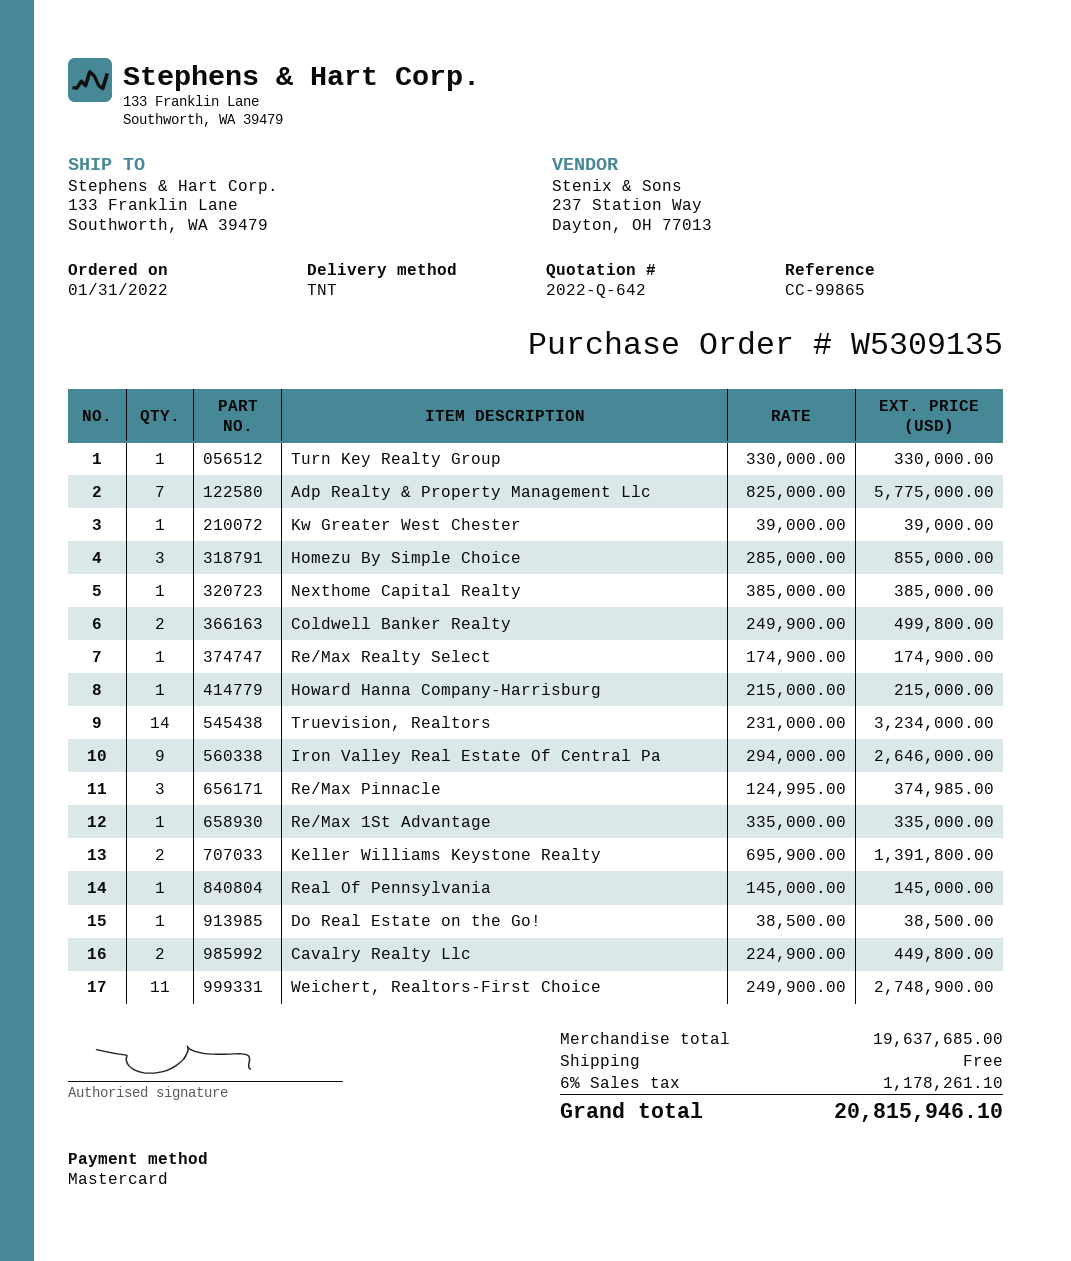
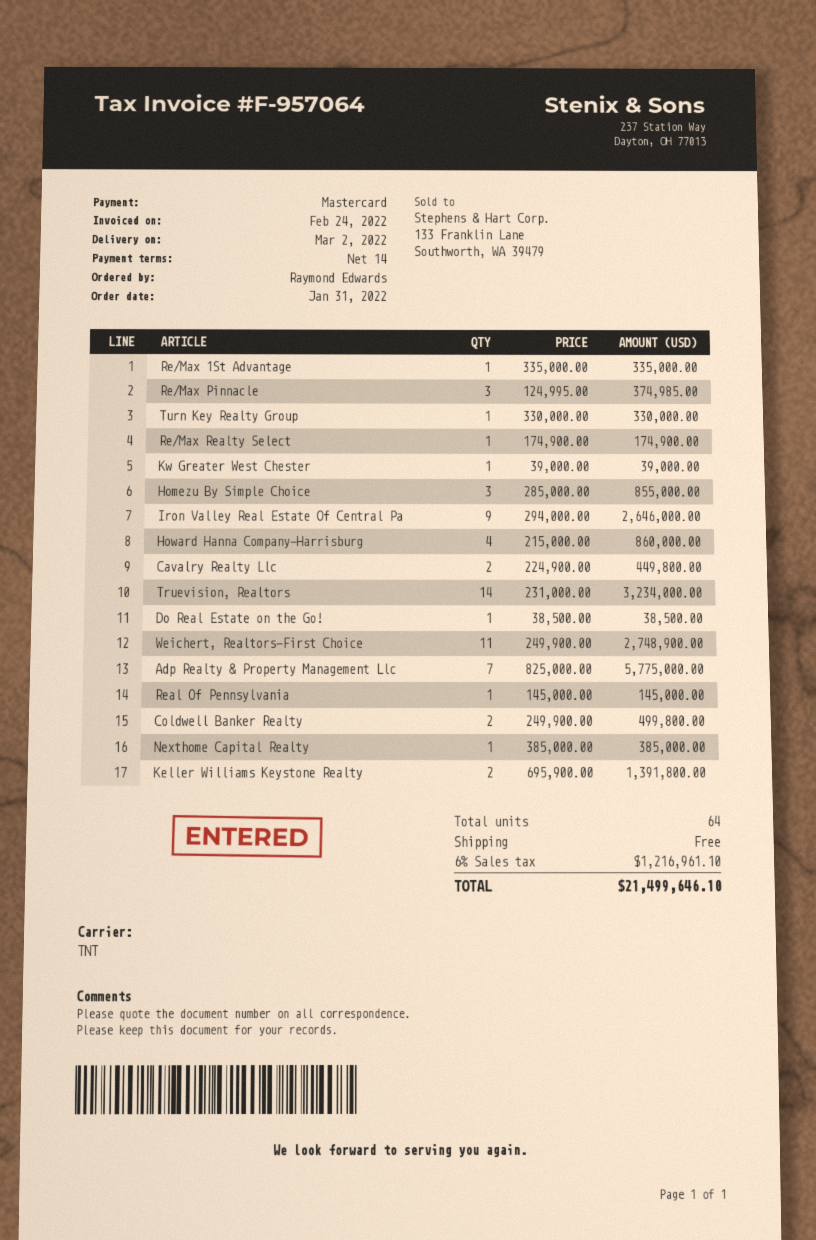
Howard Hanna Company-Harrisburg: 1 x 215000.00 = 215000.00 -> 4 x 215000.00 = 860000.00
tax: 6% = 1178261.10 -> 6% = 1216961.10
total: 20815946.10 -> 21499646.10

